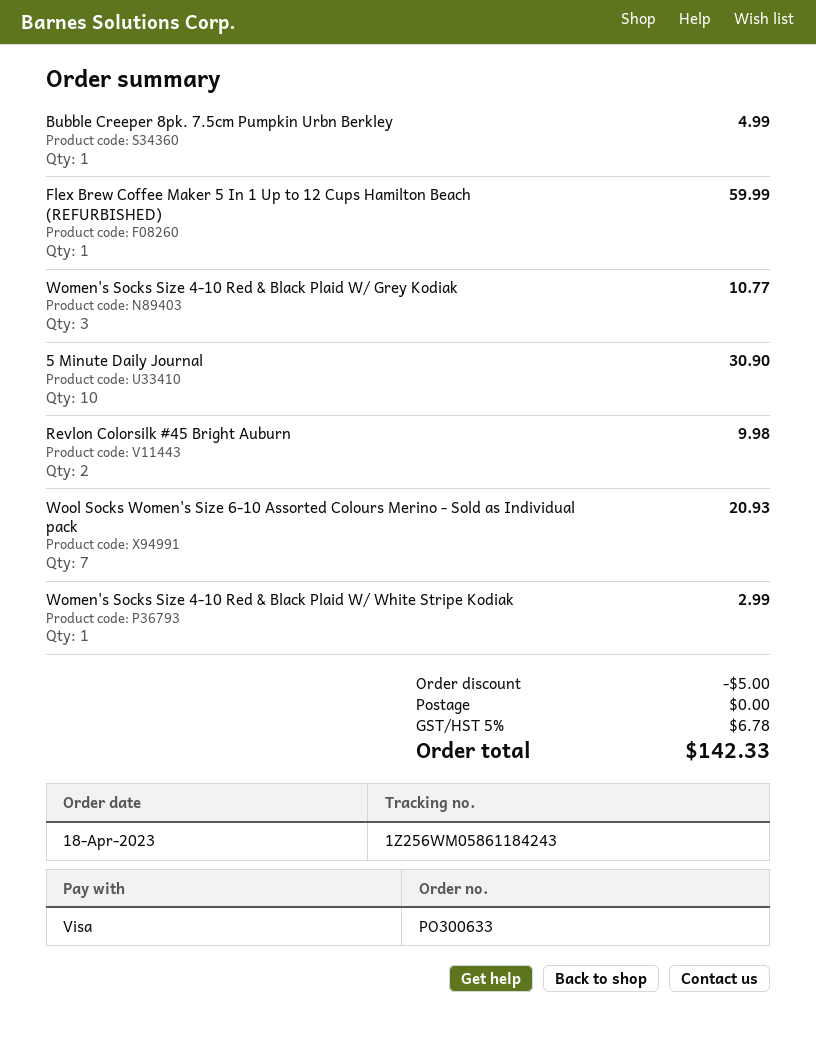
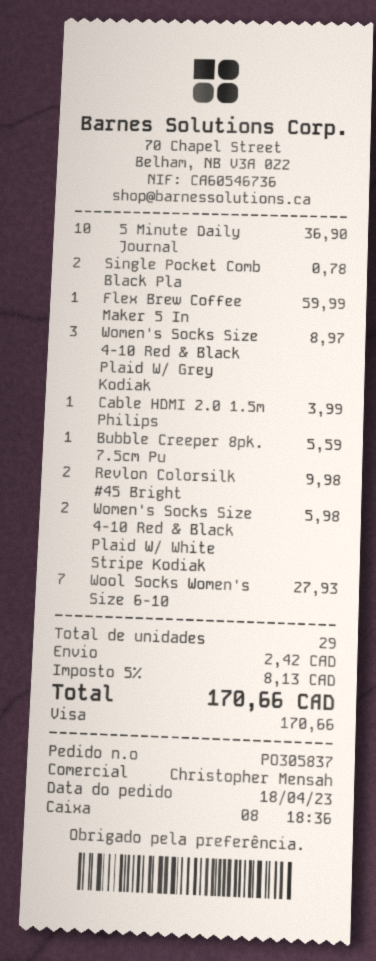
order number: PO300633 -> PO305837
Bubble Creeper 8pk. 7.5cm Pumpkin Urbn Berkley: 1 for 4.99 -> 1 for 5.59
Women's Socks Size 4-10 Red & Black Plaid W/ Grey Kodiak: 3 for 10.77 -> 3 for 8.97
5 Minute Daily Journal: 10 for 30.90 -> 10 for 36.90
Wool Socks Women's Size 6-10 Assorted Colours Merino - Sold as Individual pack: 7 for 20.93 -> 7 for 27.93
Women's Socks Size 4-10 Red & Black Plaid W/ White Stripe Kodiak: 1 for 2.99 -> 2 for 5.98
Single Pocket Comb Black Pla: none -> 2 for 0.78
Cable HDMI 2.0 1.5m Philips: none -> 1 for 3.99
discount: 5.00 -> none
shipping: 0.00 -> 2.42
tax: 5% = 6.78 -> 5% = 8.13
total: 142.33 -> 170.66

